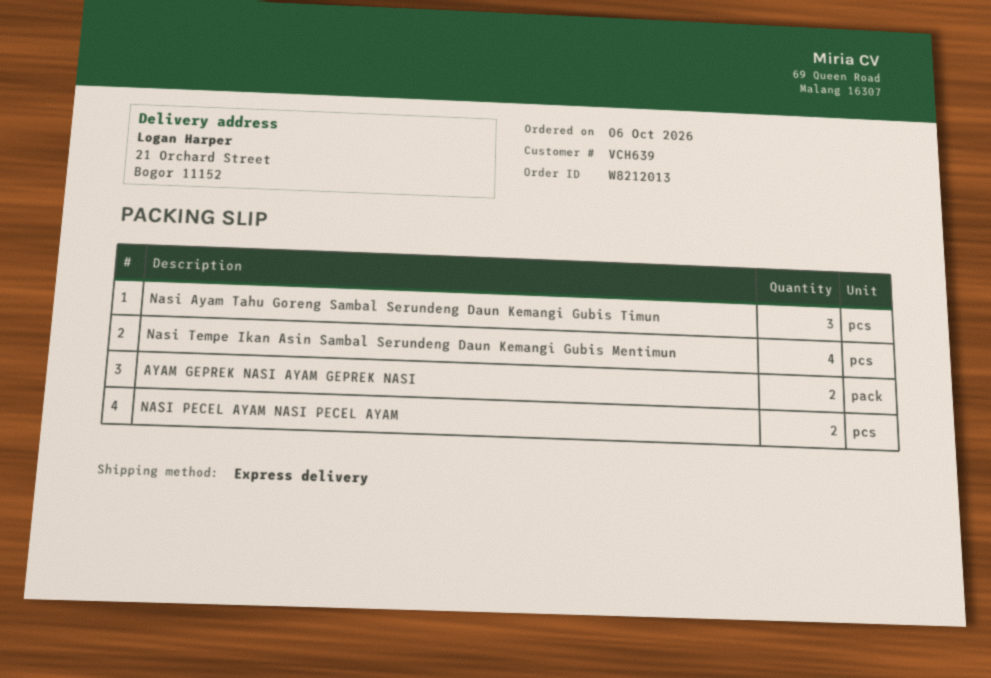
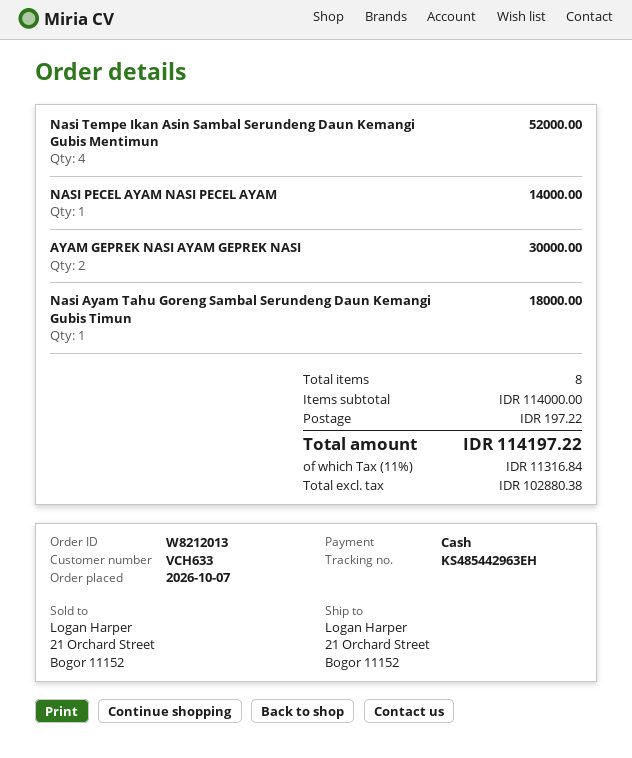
order date: 2026-10-06 -> 2026-10-07
customer number: VCH639 -> VCH633
Nasi Ayam Tahu Goreng Sambal Serundeng Daun Kemangi Gubis Timun: 3 -> 1
NASI PECEL AYAM NASI PECEL AYAM: 2 -> 1

